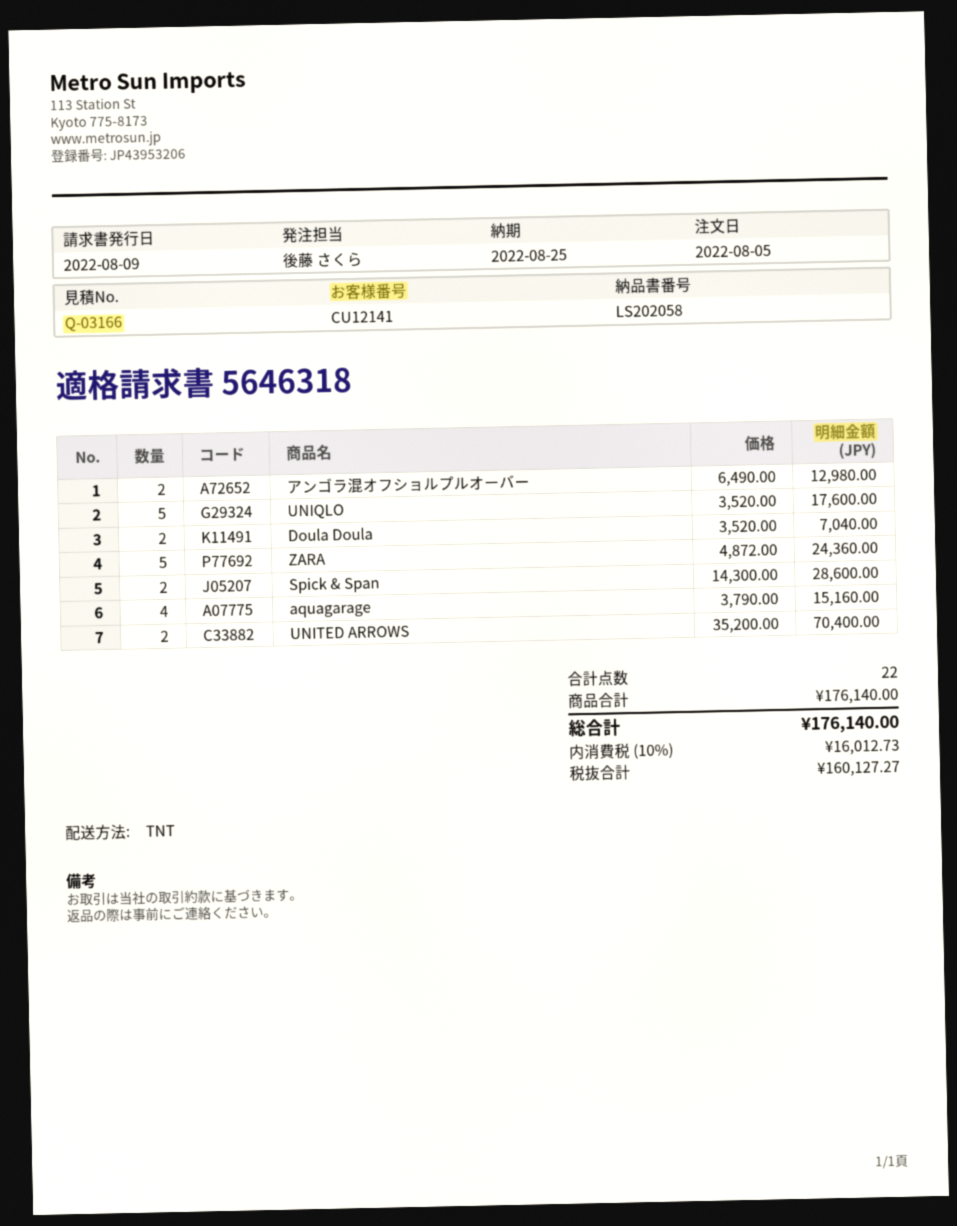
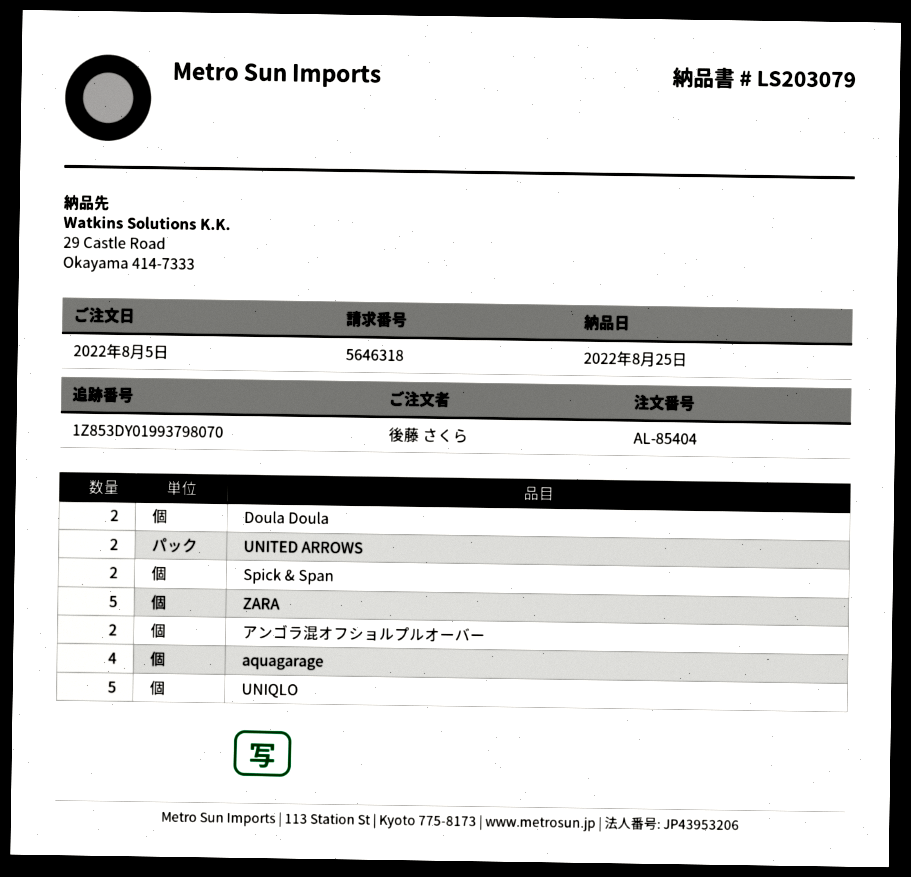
delivery note number: LS202058 -> LS203079

